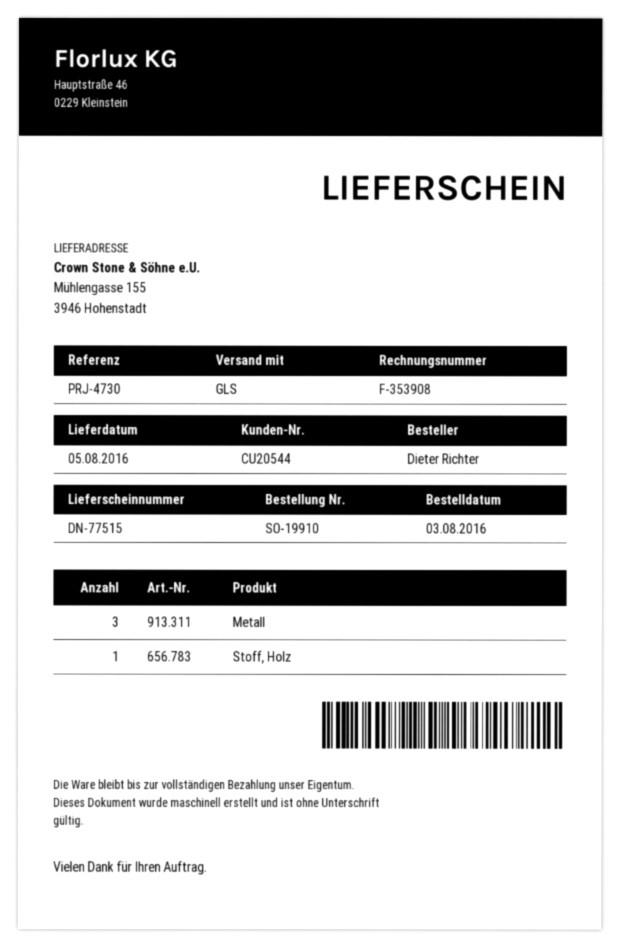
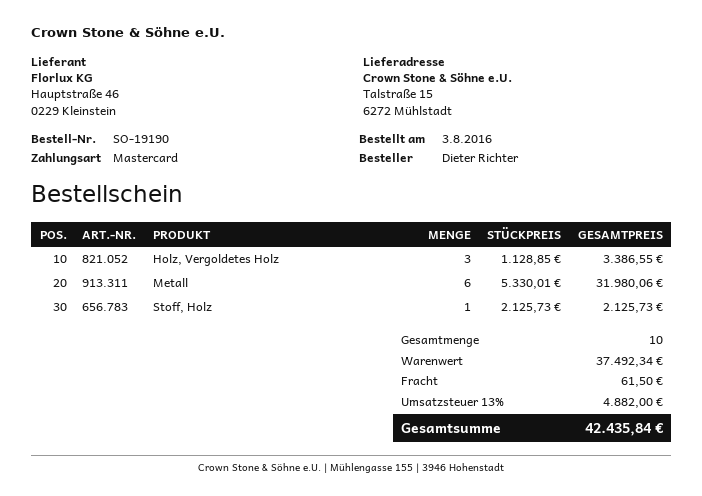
order number: SO-19910 -> SO-19190
ship to: Mühlengasse 155, 3946 Hohenstadt -> Talstraße 15, 6272 Mühlstadt
Metall: 3 -> 6
Holz, Vergoldetes Holz: none -> 3

